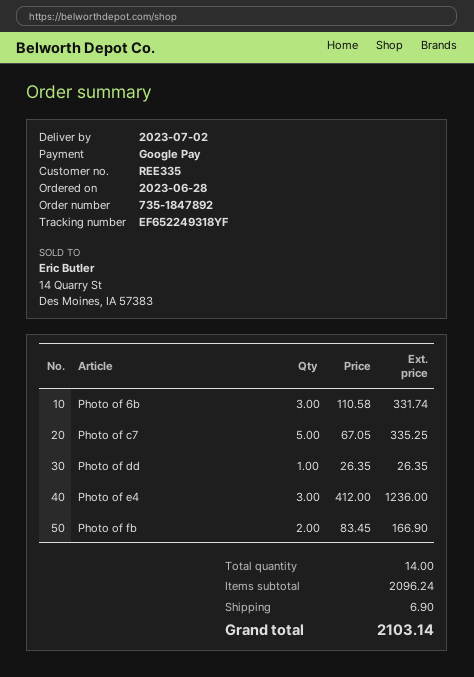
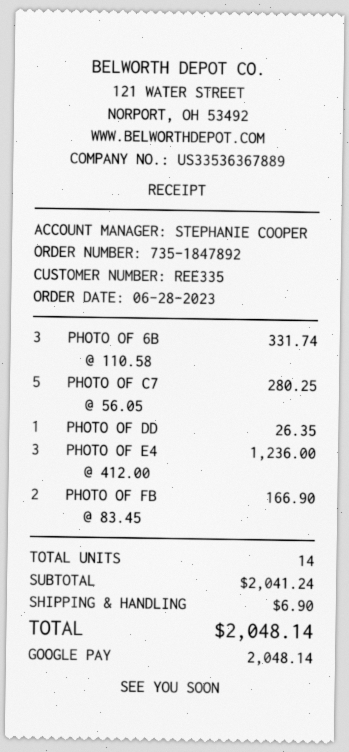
Photo of c7: 5 x 67.05 = 335.25 -> 5 x 56.05 = 280.25
subtotal: 2096.24 -> 2041.24
total: 2103.14 -> 2048.14

